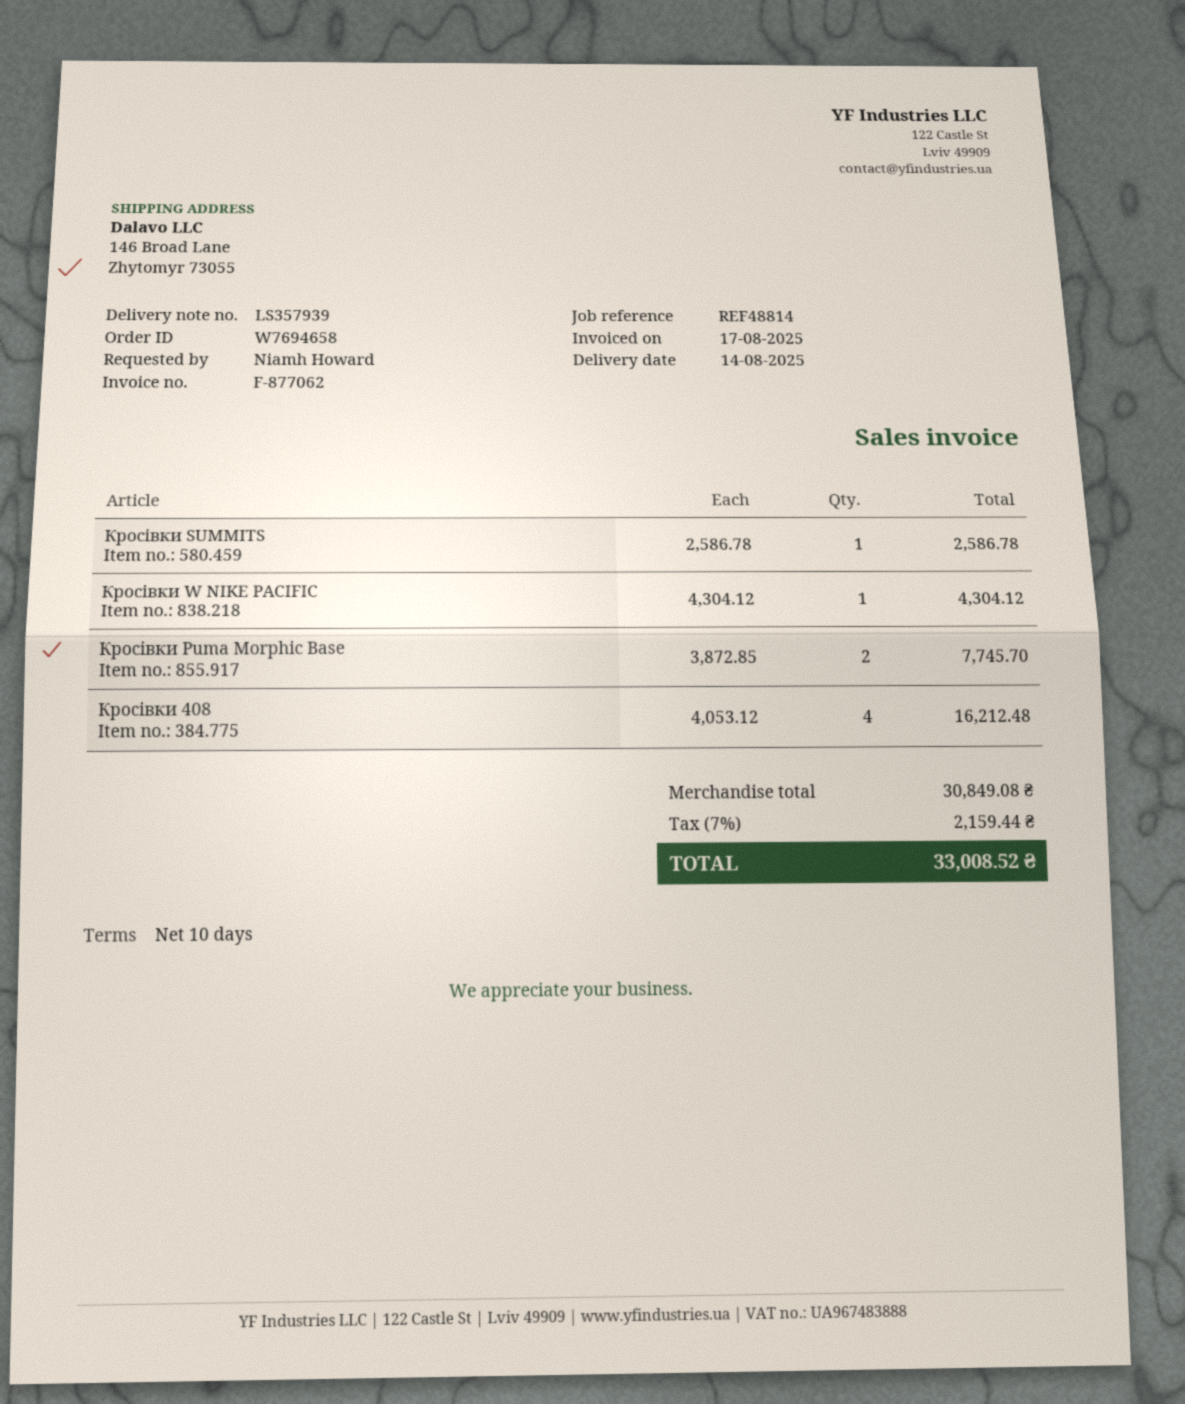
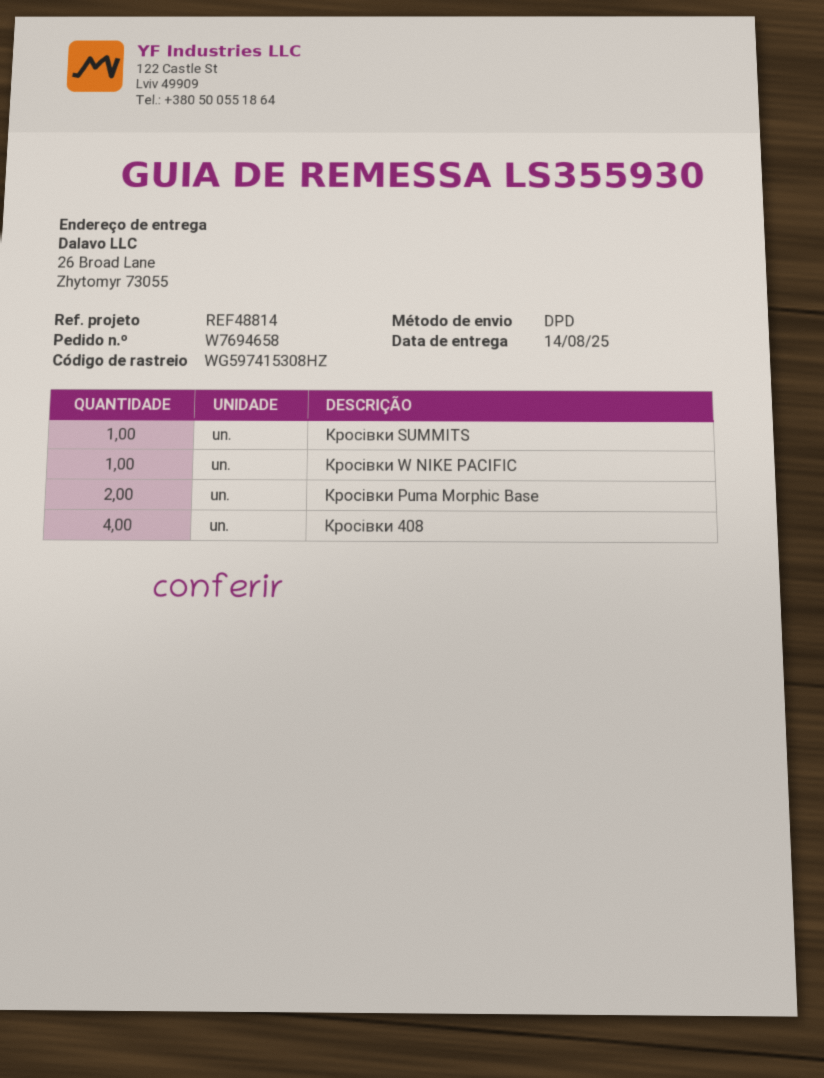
delivery note number: LS357939 -> LS355930
ship to: 146 Broad Lane, Zhytomyr 73055 -> 26 Broad Lane, Zhytomyr 73055

